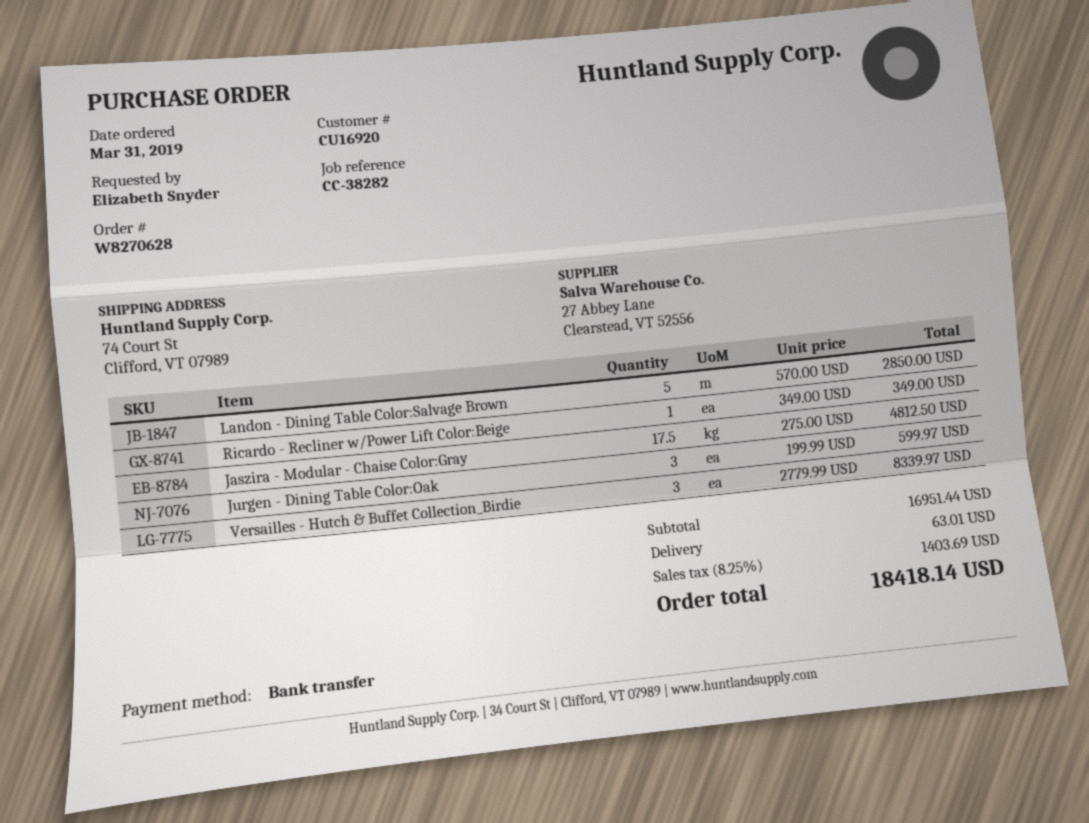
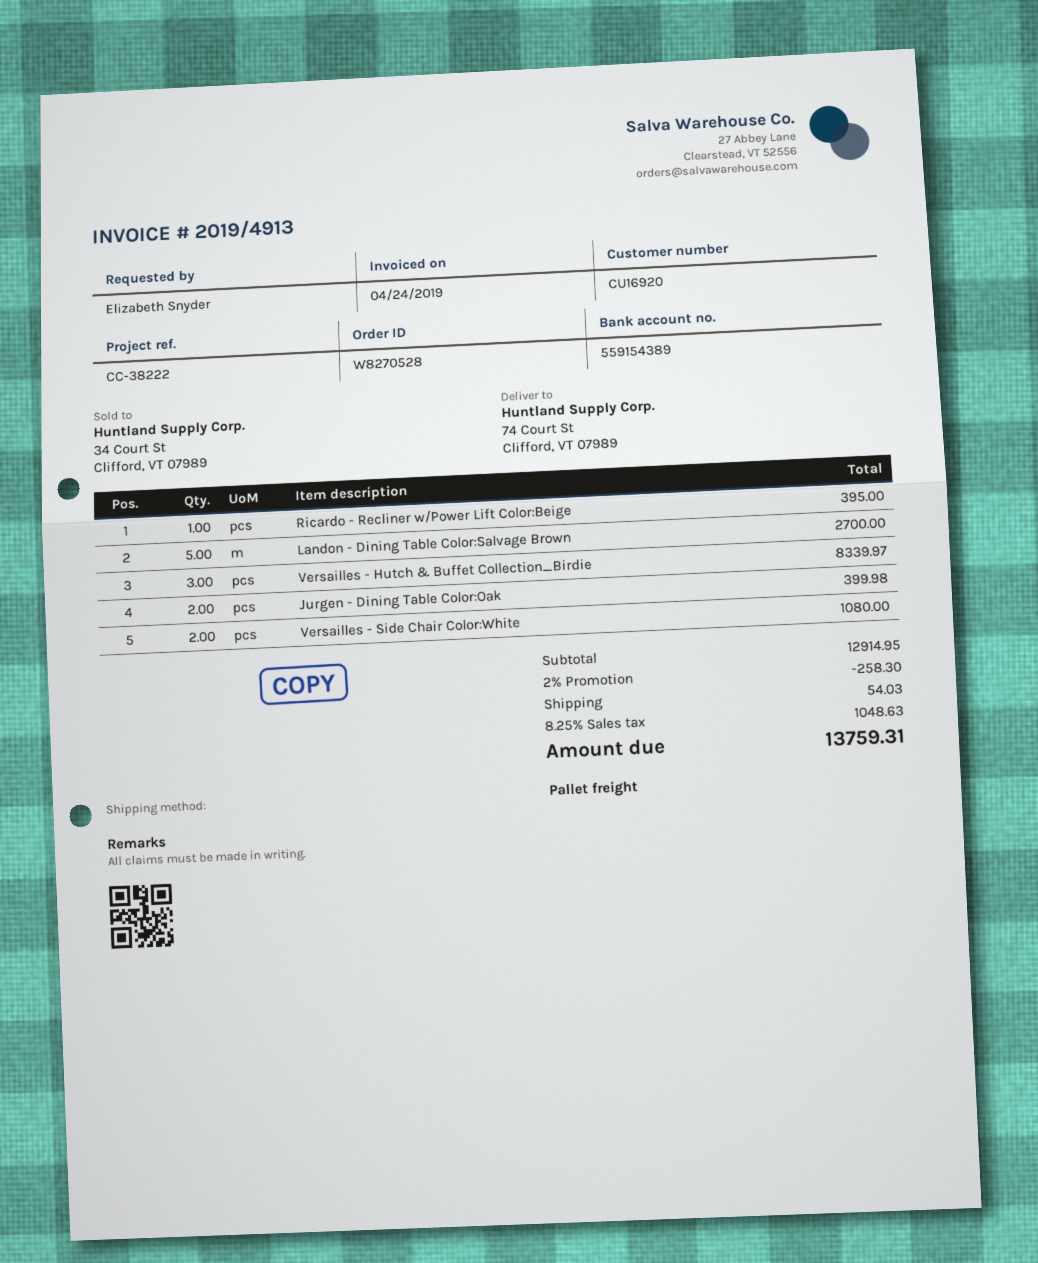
order number: W8270628 -> W8270528
reference: CC-38282 -> CC-38222
Landon - Dining Table Color:Salvage Brown: 5 for 2850.00 -> 5 for 2700.00
Ricardo - Recliner w/Power Lift Color:Beige: 1 for 349.00 -> 1 for 395.00
Jaszira - Modular - Chaise Color:Gray: 17.5 for 4812.50 -> none
Jurgen - Dining Table Color:Oak: 3 for 599.97 -> 2 for 399.98
Versailles - Side Chair Color:White: none -> 2 for 1080.00
subtotal: 16951.44 -> 12914.95
discount: none -> 2% = 258.30
shipping: 63.01 -> 54.03
tax: 8.25% = 1403.69 -> 8.25% = 1048.63
total: 18418.14 -> 13759.31

